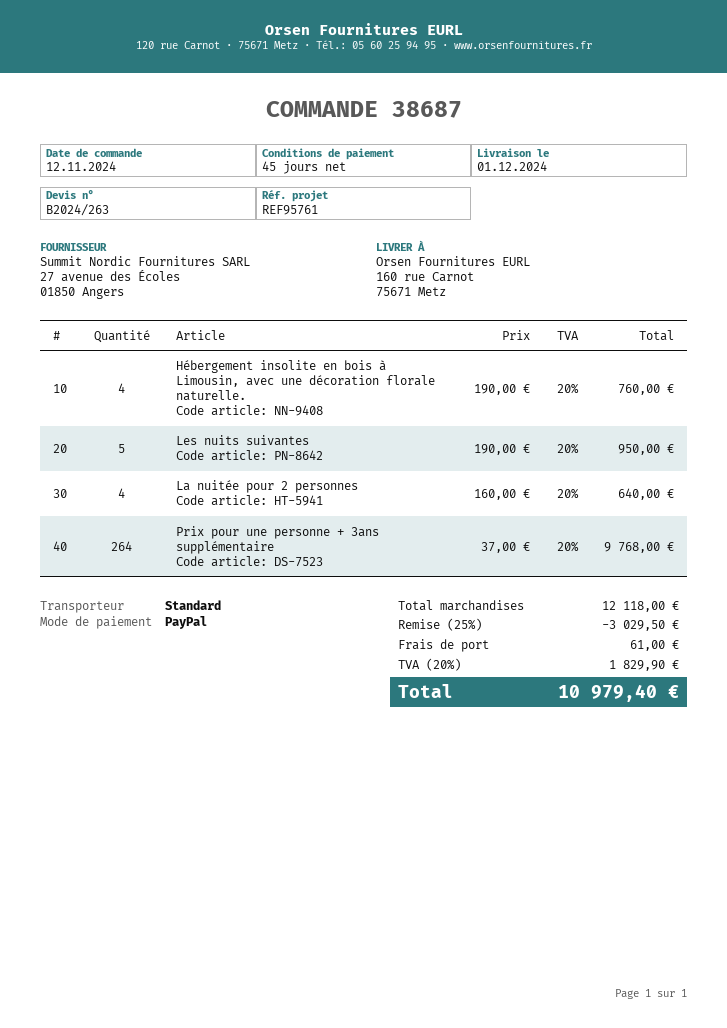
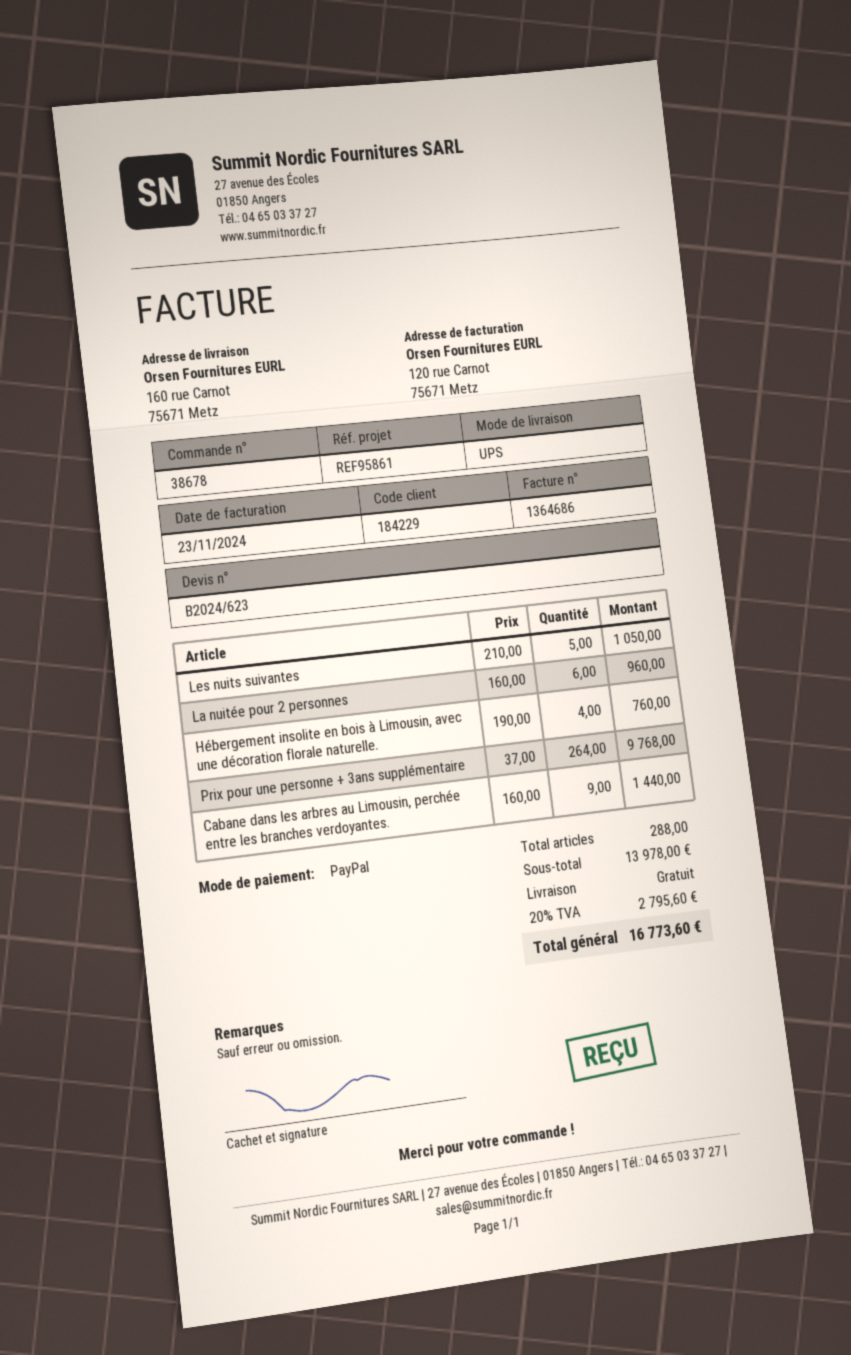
quote number: B2024/263 -> B2024/623
order number: 38687 -> 38678
reference: REF95761 -> REF95861
shipping method: standard -> UPS
Les nuits suivantes: 5 x 190.00 = 950.00 -> 5 x 210.00 = 1050.00
La nuitée pour 2 personnes: 4 x 160.00 = 640.00 -> 6 x 160.00 = 960.00
Cabane dans les arbres au Limousin, perchée entre les branches verdoyantes.: none -> 9 x 160.00 = 1440.00
subtotal: 12118.00 -> 13978.00
discount: 25% = 3029.50 -> none
shipping: 61.00 -> 0.00
tax: 20% = 1829.90 -> 20% = 2795.60
total: 10979.40 -> 16773.60

